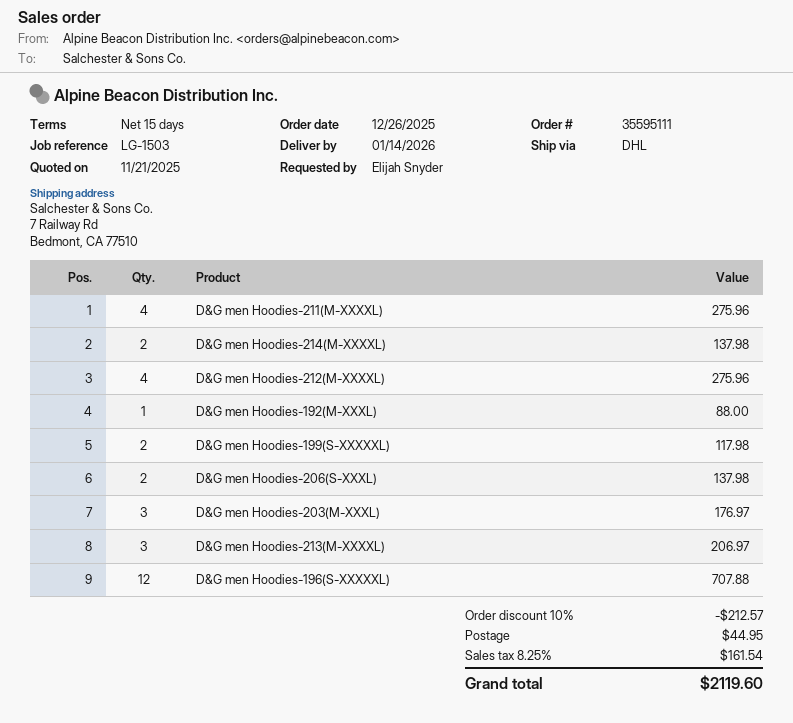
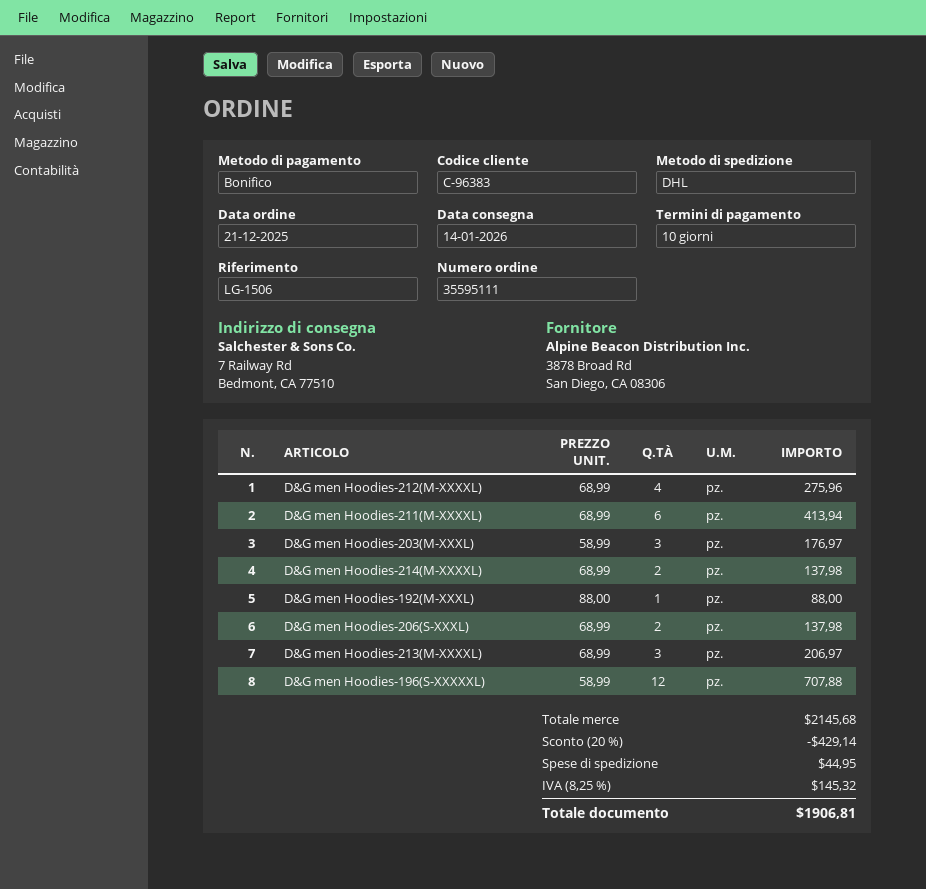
order date: 2025-12-26 -> 2025-12-21
payment terms: 15 days -> 10 days
reference: LG-1503 -> LG-1506
D&G men Hoodies-211(M-XXXXL): 4 for 275.96 -> 6 for 413.94
D&G men Hoodies-199(S-XXXXXL): 2 for 117.98 -> none
discount: 10% = 212.57 -> 20% = 429.14
tax: 8.25% = 161.54 -> 8.25% = 145.32
total: 2119.60 -> 1906.81

